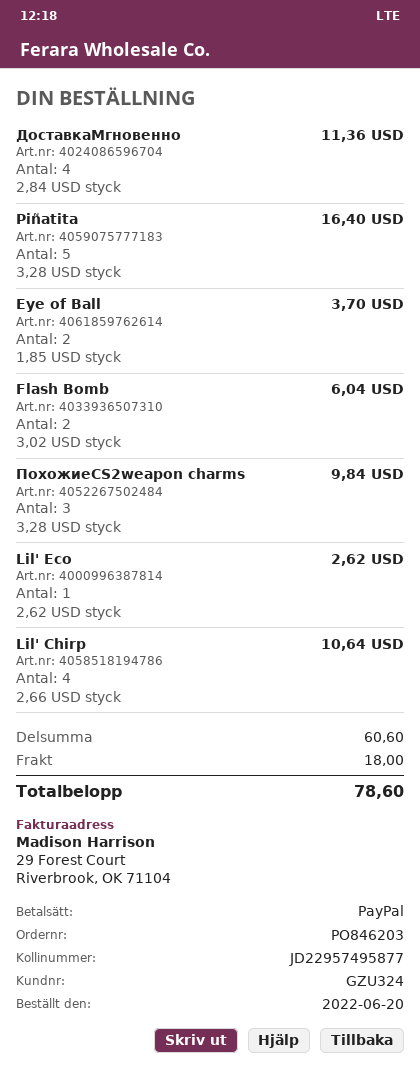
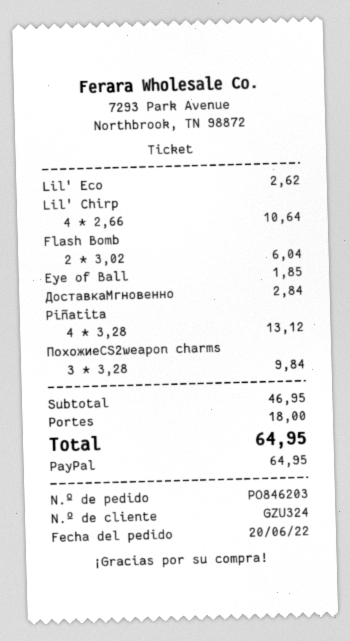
ДоставкаМгновенно: 4 x 2.84 = 11.36 -> 1 x 2.84 = 2.84
Piñatita: 5 x 3.28 = 16.40 -> 4 x 3.28 = 13.12
Eye of Ball: 2 x 1.85 = 3.70 -> 1 x 1.85 = 1.85
subtotal: 60.60 -> 46.95
total: 78.60 -> 64.95

